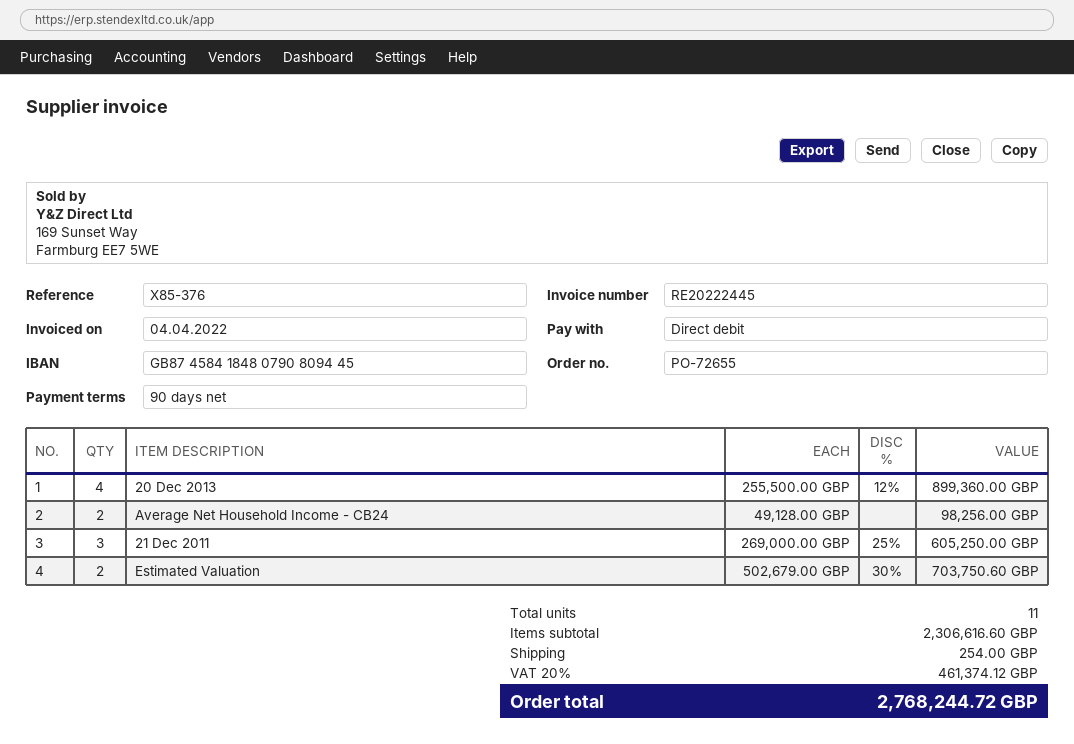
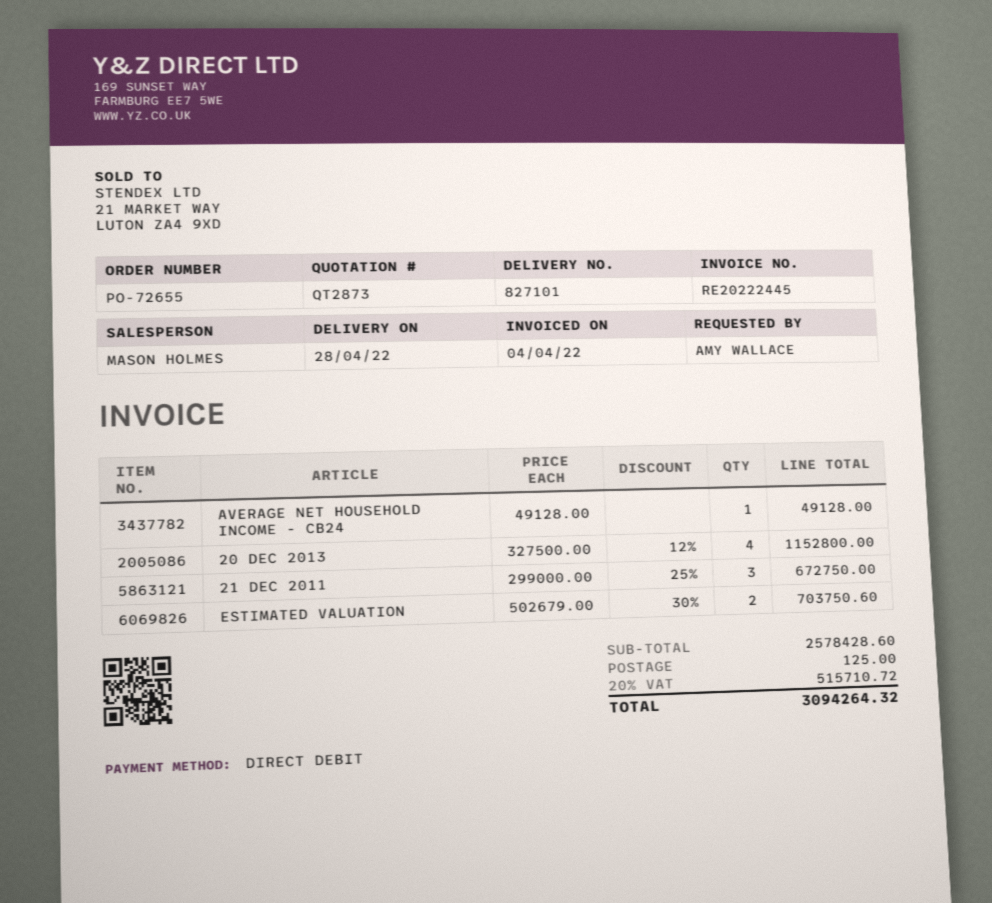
20 Dec 2013: 4 x 255500.00 - 12% = 899360.00 -> 4 x 327500.00 - 12% = 1152800.00
Average Net Household Income - CB24: 2 x 49128.00 = 98256.00 -> 1 x 49128.00 = 49128.00
21 Dec 2011: 3 x 269000.00 - 25% = 605250.00 -> 3 x 299000.00 - 25% = 672750.00
subtotal: 2306616.60 -> 2578428.60
shipping: 254.00 -> 125.00
tax: 20% = 461374.12 -> 20% = 515710.72
total: 2768244.72 -> 3094264.32

